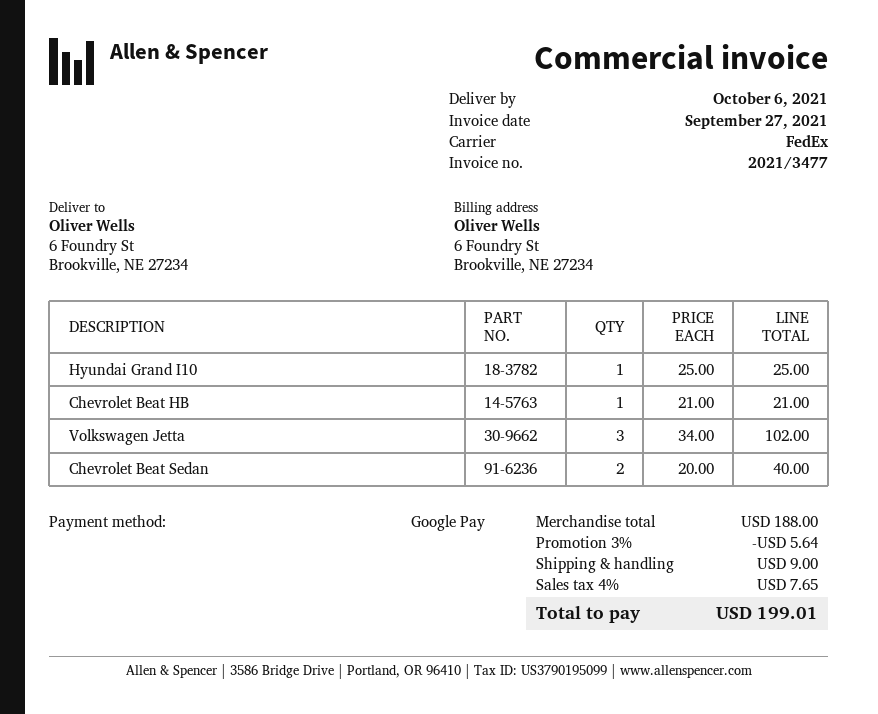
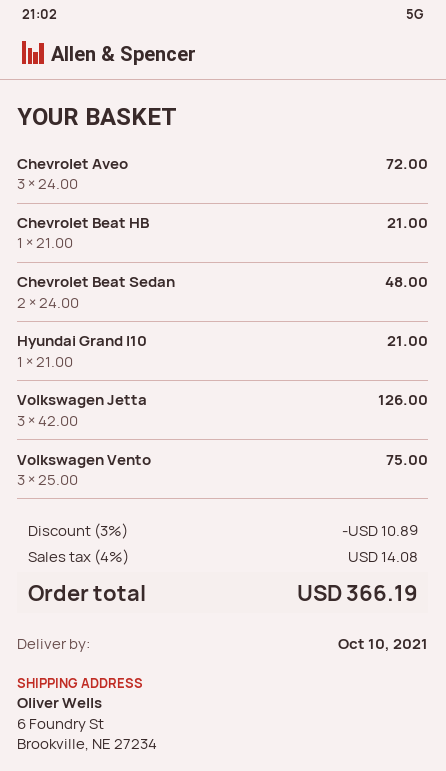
delivery date: 2021-10-06 -> 2021-10-10
Hyundai Grand I10: 1 x 25.00 = 25.00 -> 1 x 21.00 = 21.00
Volkswagen Jetta: 3 x 34.00 = 102.00 -> 3 x 42.00 = 126.00
Chevrolet Beat Sedan: 2 x 20.00 = 40.00 -> 2 x 24.00 = 48.00
Chevrolet Aveo: none -> 3 x 24.00 = 72.00
Volkswagen Vento: none -> 3 x 25.00 = 75.00
discount: 3% = 5.64 -> 3% = 10.89
shipping: 9.00 -> none
tax: 4% = 7.65 -> 4% = 14.08
total: 199.01 -> 366.19

